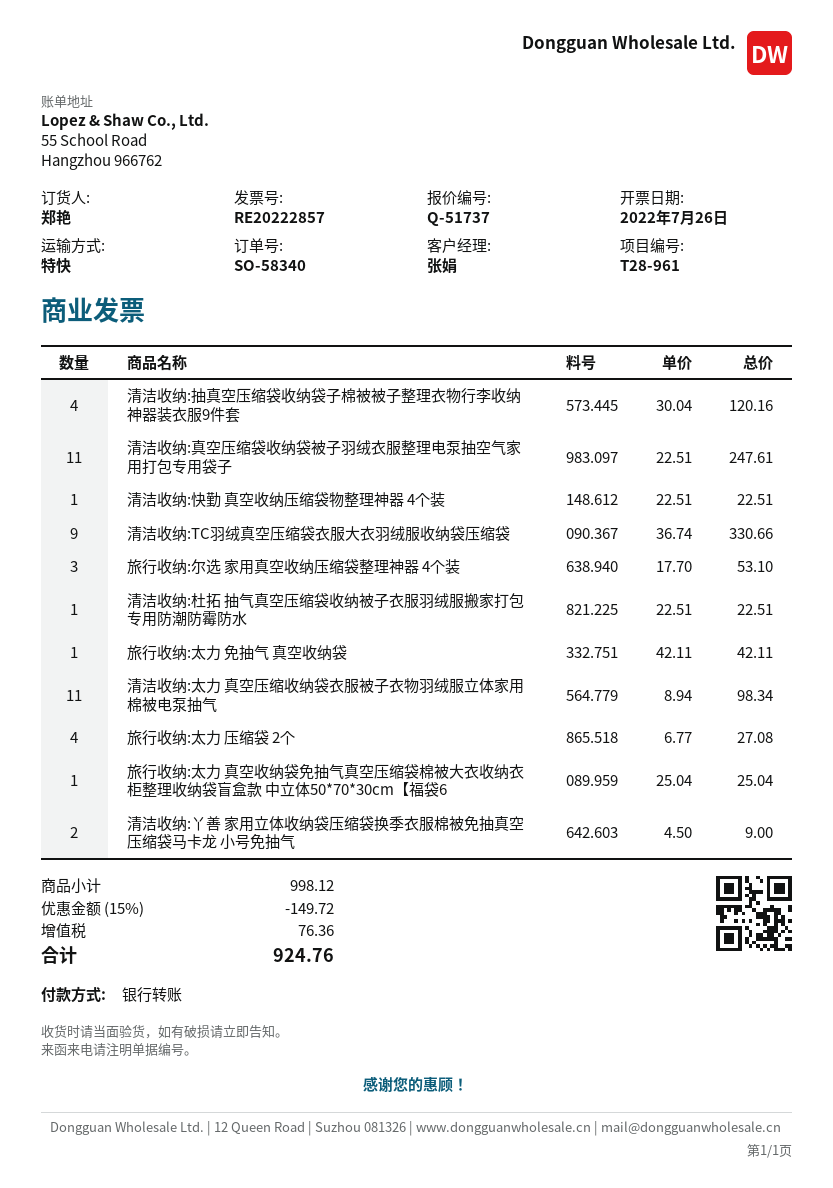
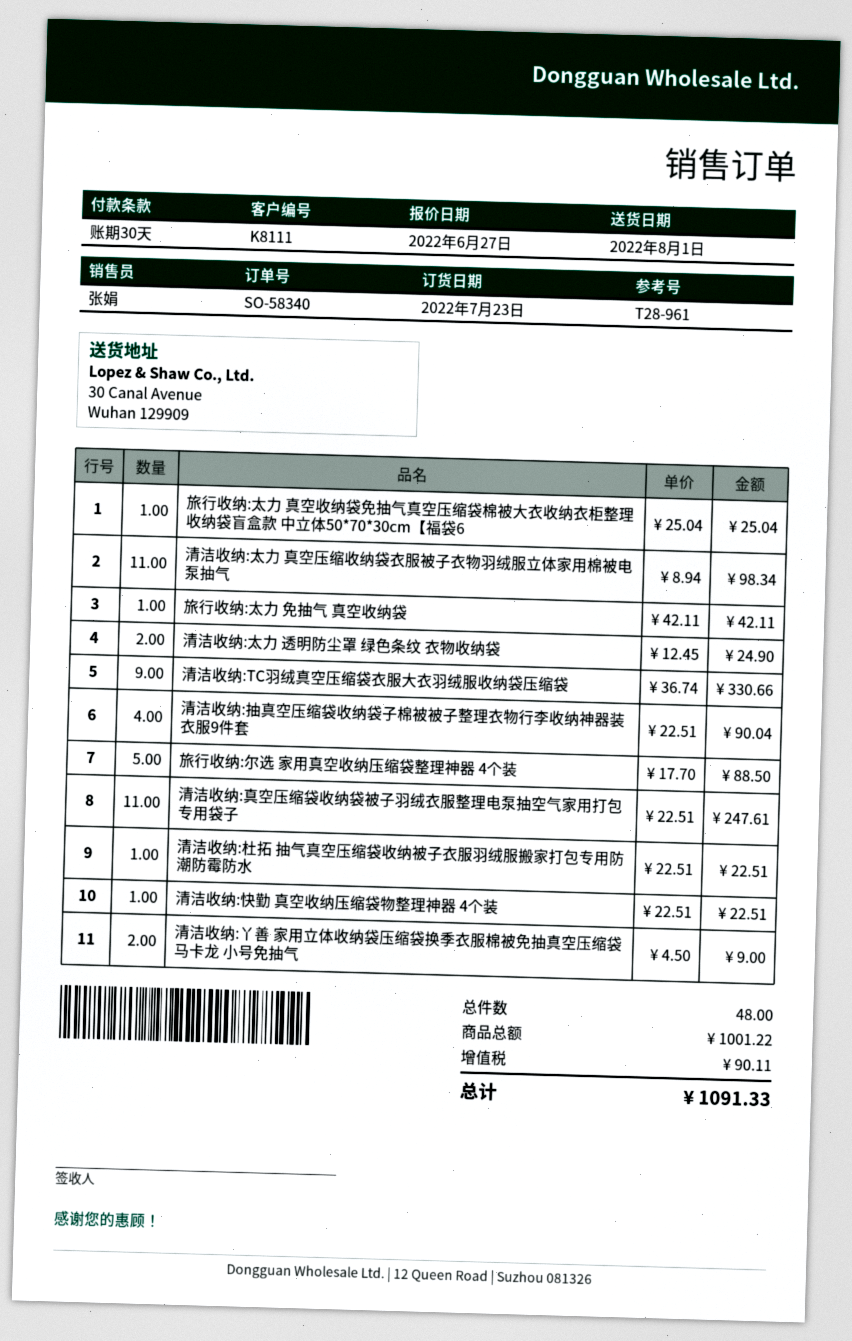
清洁收纳:抽真空压缩袋收纳袋子棉被被子整理衣物行李收纳神器装衣服9件套: 4 x 30.04 = 120.16 -> 4 x 22.51 = 90.04
旅行收纳:尔选 家用真空收纳压缩袋整理神器 4个装: 3 x 17.70 = 53.10 -> 5 x 17.70 = 88.50
旅行收纳:太力 压缩袋 2个: 4 x 6.77 = 27.08 -> none
清洁收纳:太力 透明防尘罩 绿色条纹 衣物收纳袋: none -> 2 x 12.45 = 24.90
subtotal: 998.12 -> 1001.22
discount: 15% = 149.72 -> none
tax: 76.36 -> 90.11
total: 924.76 -> 1091.33

